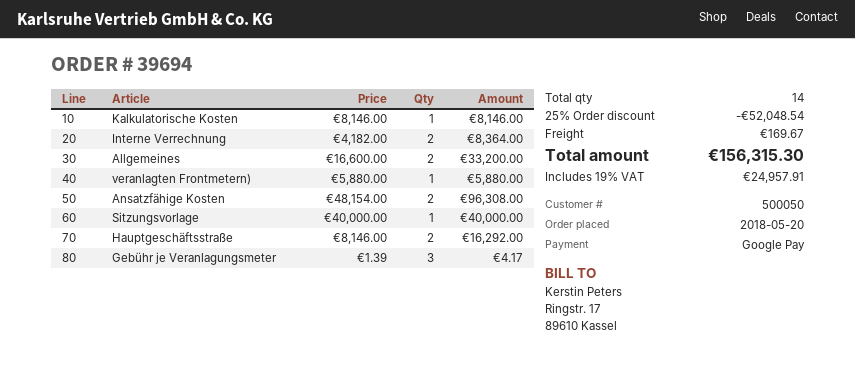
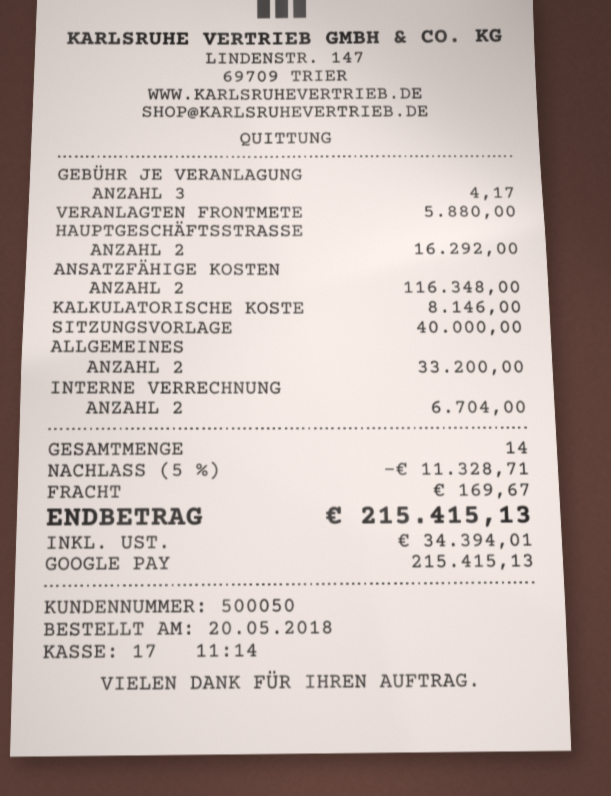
Interne Verrechnung: 2 for 8364.00 -> 2 for 6704.00
Ansatzfähige Kosten: 2 for 96308.00 -> 2 for 116348.00
discount: 25% = 52048.54 -> 5% = 11328.71
tax: 24957.91 -> 34394.01
total: 156315.30 -> 215415.13

